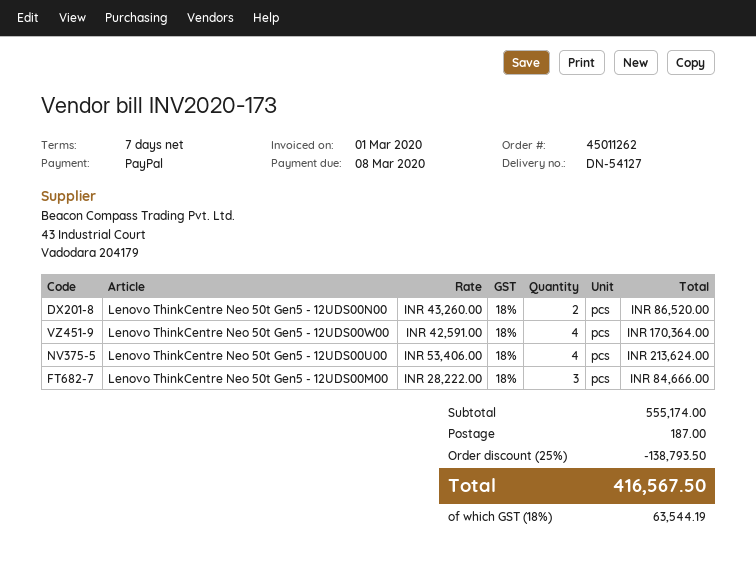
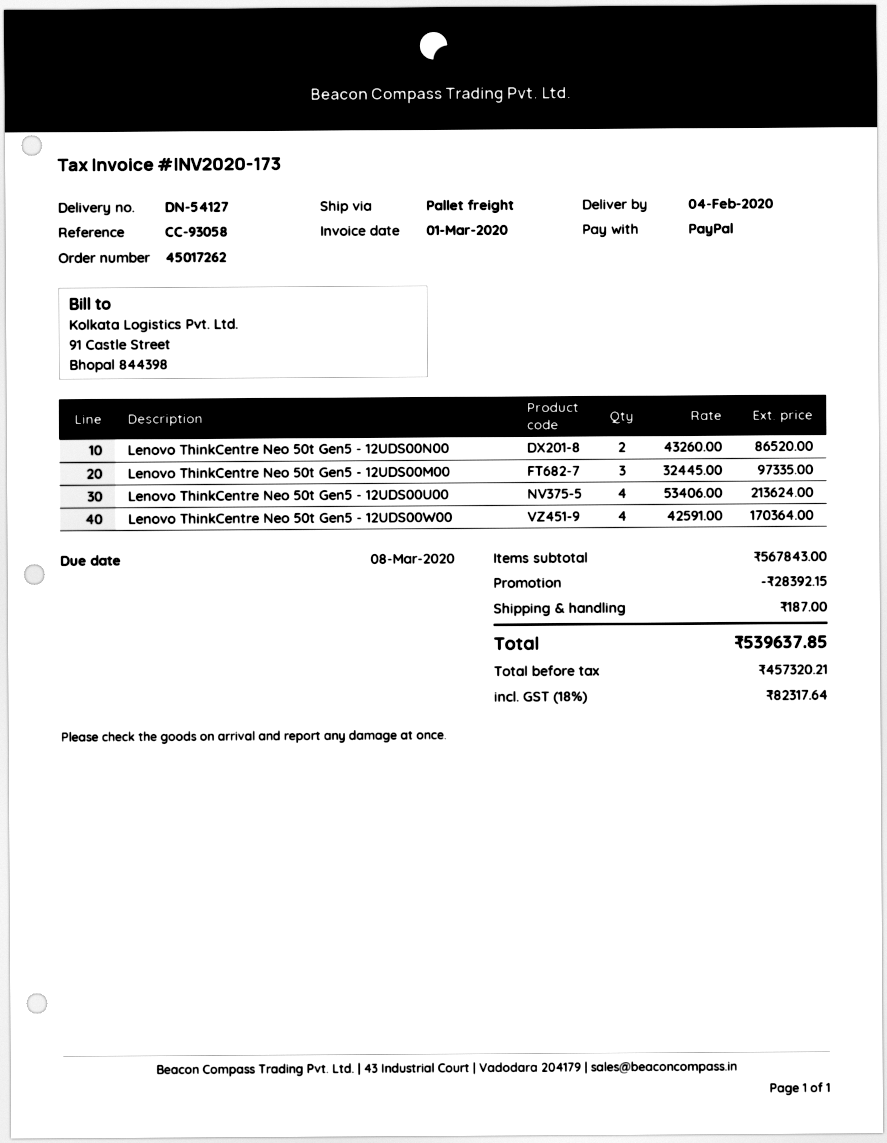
order number: 45011262 -> 45017262
Lenovo ThinkCentre Neo 50t Gen5 - 12UDS00M00: 3 x 28222.00 = 84666.00 -> 3 x 32445.00 = 97335.00
subtotal: 555174.00 -> 567843.00
discount: 138793.50 -> 28392.15
tax: 18% = 63544.19 -> 18% = 82317.64
total: 416567.50 -> 539637.85

